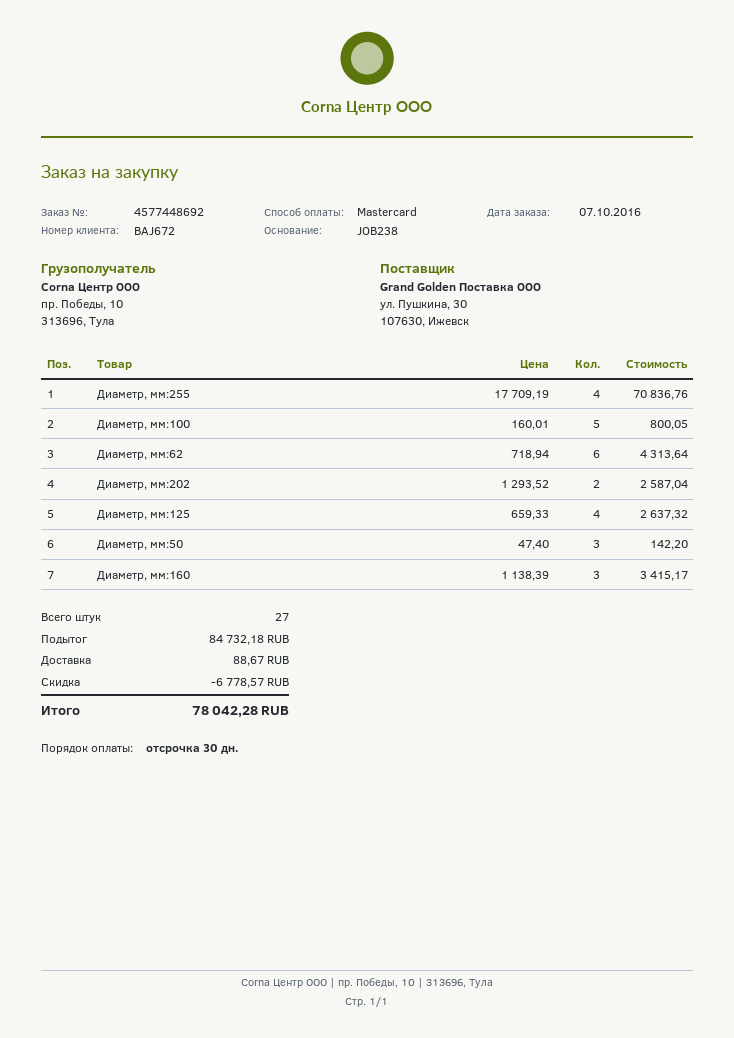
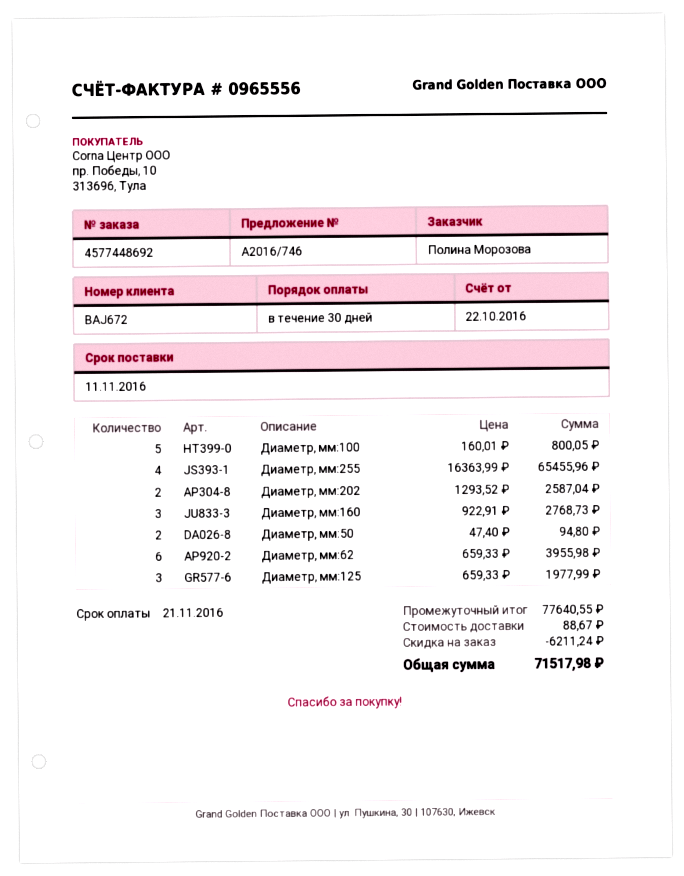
Диаметр, мм:255: 4 x 17709.19 = 70836.76 -> 4 x 16363.99 = 65455.96
Диаметр, мм:62: 6 x 718.94 = 4313.64 -> 6 x 659.33 = 3955.98
Диаметр, мм:125: 4 x 659.33 = 2637.32 -> 3 x 659.33 = 1977.99
Диаметр, мм:50: 3 x 47.40 = 142.20 -> 2 x 47.40 = 94.80
Диаметр, мм:160: 3 x 1138.39 = 3415.17 -> 3 x 922.91 = 2768.73
subtotal: 84732.18 -> 77640.55
discount: 6778.57 -> 6211.24
total: 78042.28 -> 71517.98

